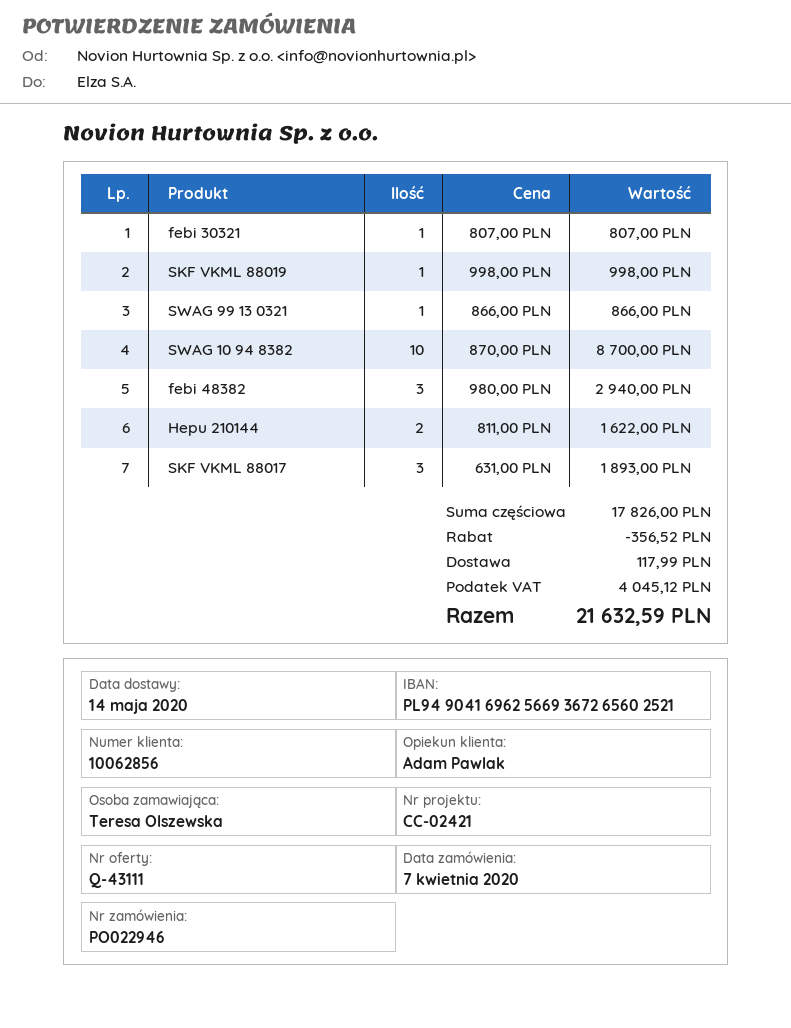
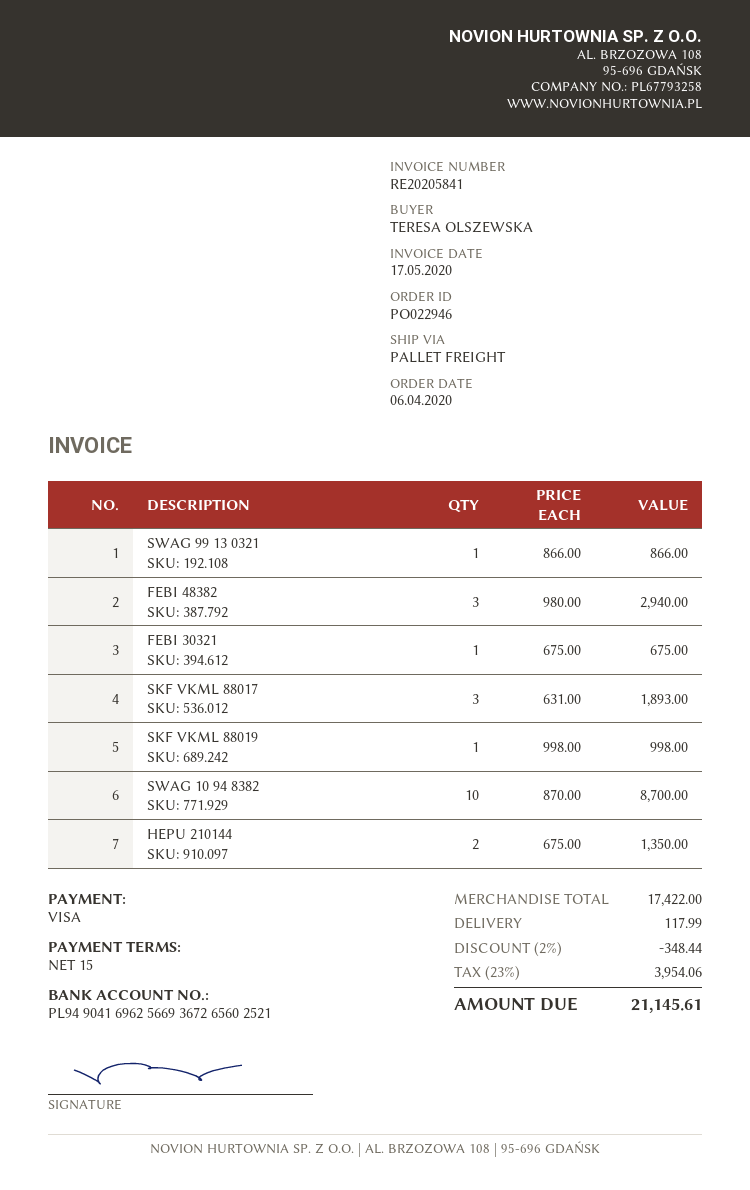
order date: 2020-04-07 -> 2020-04-06
febi 30321: 1 x 807.00 = 807.00 -> 1 x 675.00 = 675.00
Hepu 210144: 2 x 811.00 = 1622.00 -> 2 x 675.00 = 1350.00
subtotal: 17826.00 -> 17422.00
discount: 356.52 -> 348.44
tax: 4045.12 -> 3954.06
total: 21632.59 -> 21145.61

